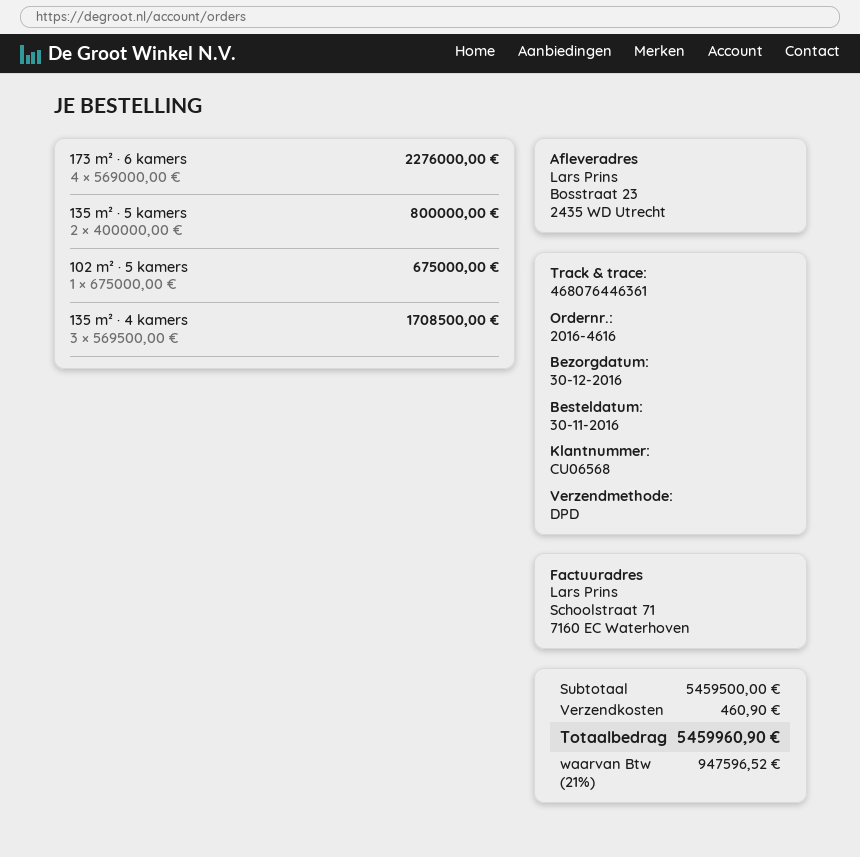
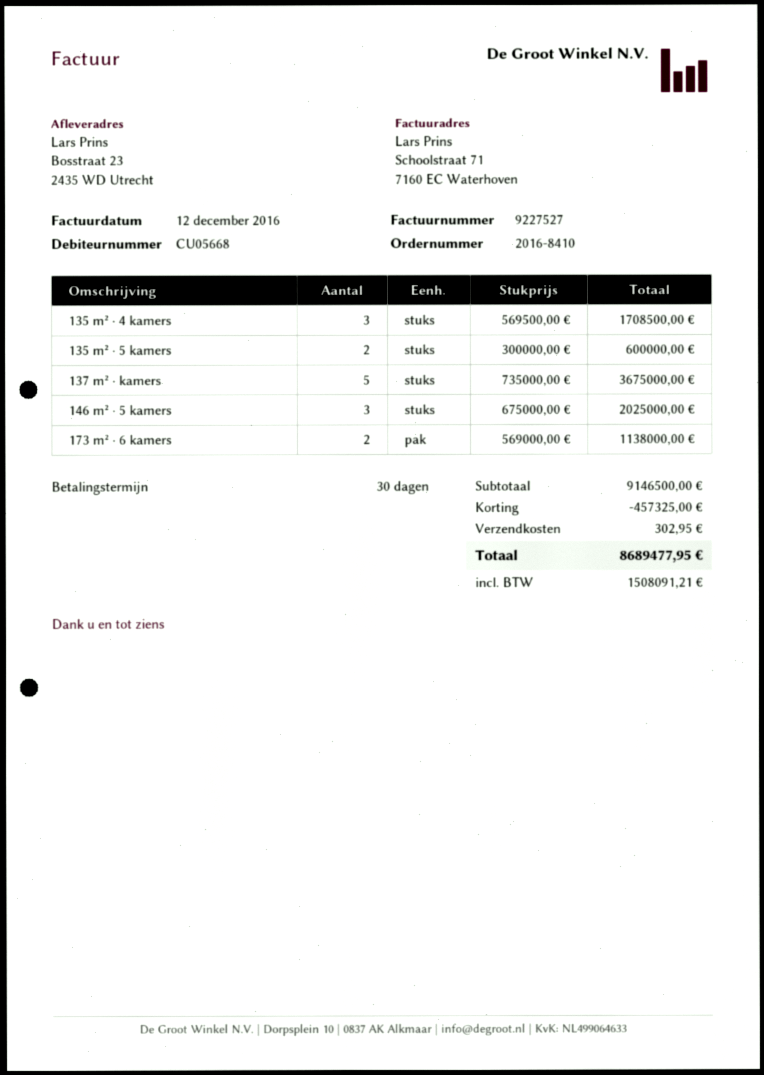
order number: 2016-4616 -> 2016-8410
customer number: CU06568 -> CU05668
173 m² · 6 kamers: 4 x 569000.00 = 2276000.00 -> 2 x 569000.00 = 1138000.00
135 m² · 5 kamers: 2 x 400000.00 = 800000.00 -> 2 x 300000.00 = 600000.00
102 m² · 5 kamers: 1 x 675000.00 = 675000.00 -> none
137 m² · kamers: none -> 5 x 735000.00 = 3675000.00
146 m² · 5 kamers: none -> 3 x 675000.00 = 2025000.00
subtotal: 5459500.00 -> 9146500.00
discount: none -> 457325.00
shipping: 460.90 -> 302.95
tax: 947596.52 -> 1508091.21
total: 5459960.90 -> 8689477.95

